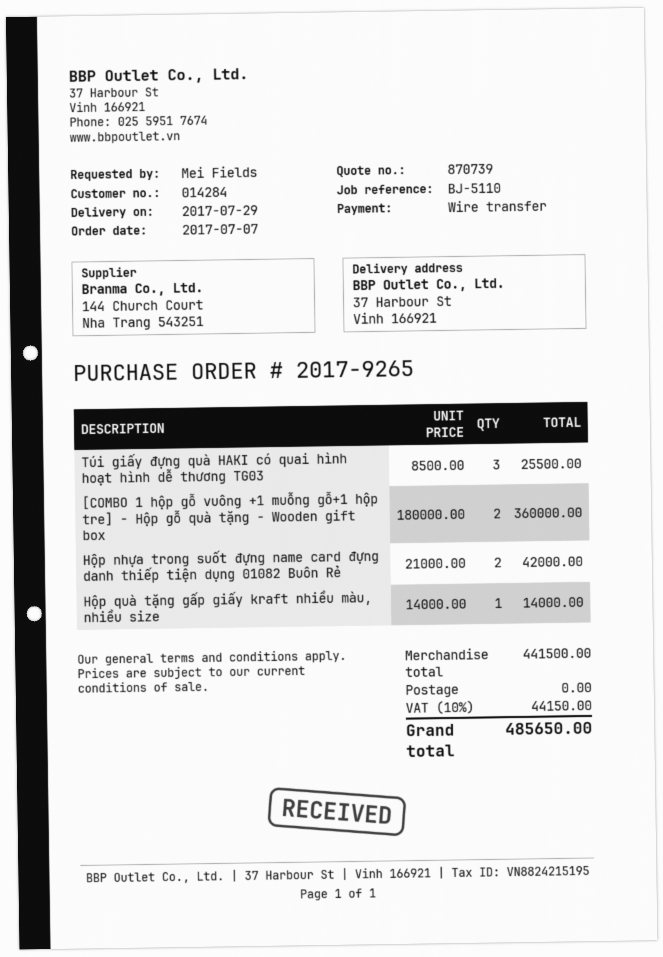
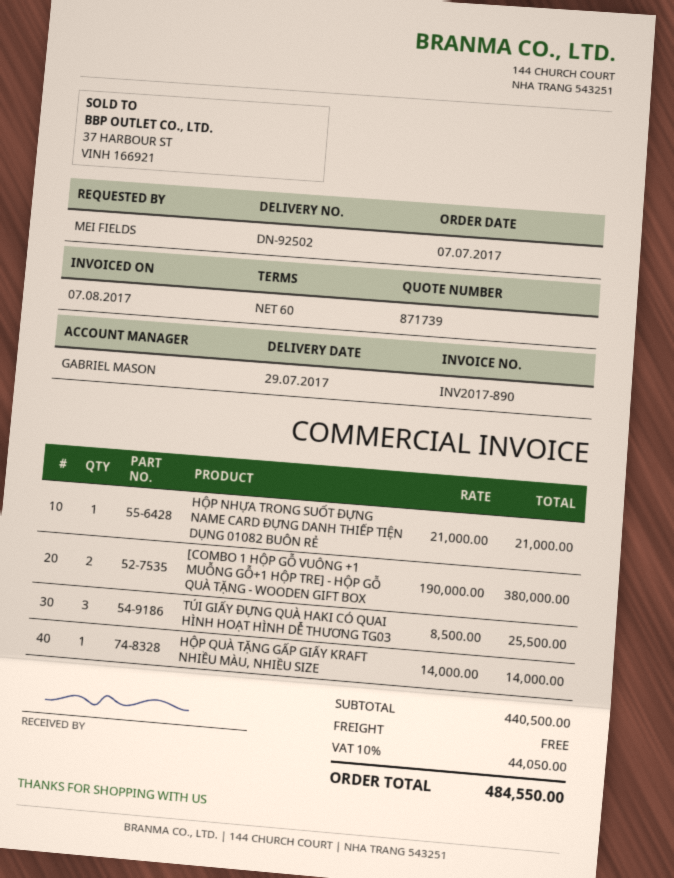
quote number: 870739 -> 871739
[COMBO 1 hộp gỗ vuông +1 muỗng gỗ+1 hộp tre] - Hộp gỗ quà tặng - Wooden gift box: 2 x 180000.00 = 360000.00 -> 2 x 190000.00 = 380000.00
Hộp nhựa trong suốt đựng name card đựng danh thiếp tiện dụng 01082 Buôn Rẻ: 2 x 21000.00 = 42000.00 -> 1 x 21000.00 = 21000.00
subtotal: 441500.00 -> 440500.00
tax: 10% = 44150.00 -> 10% = 44050.00
total: 485650.00 -> 484550.00

